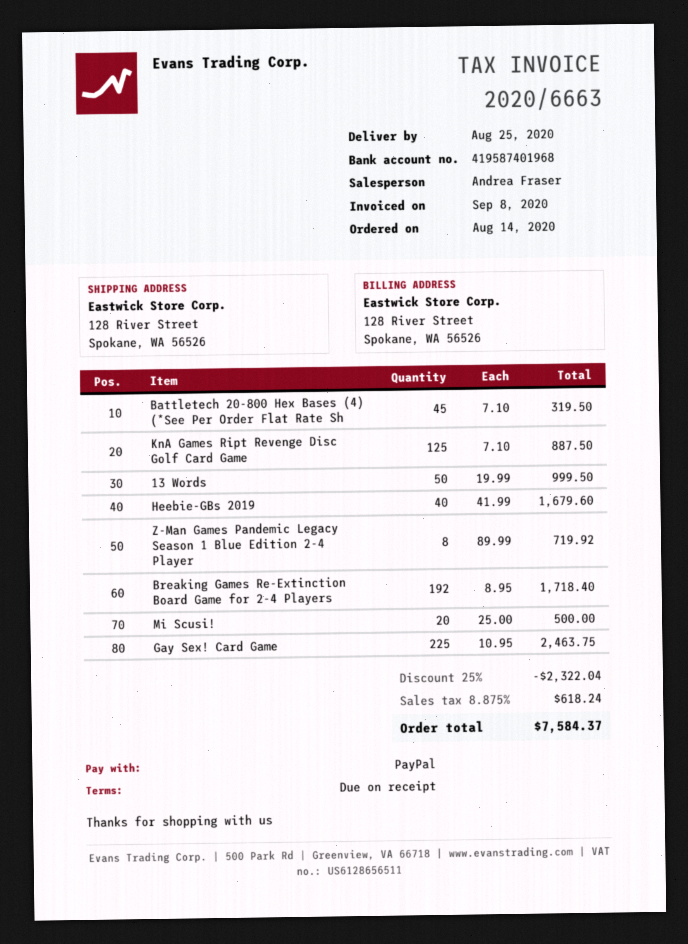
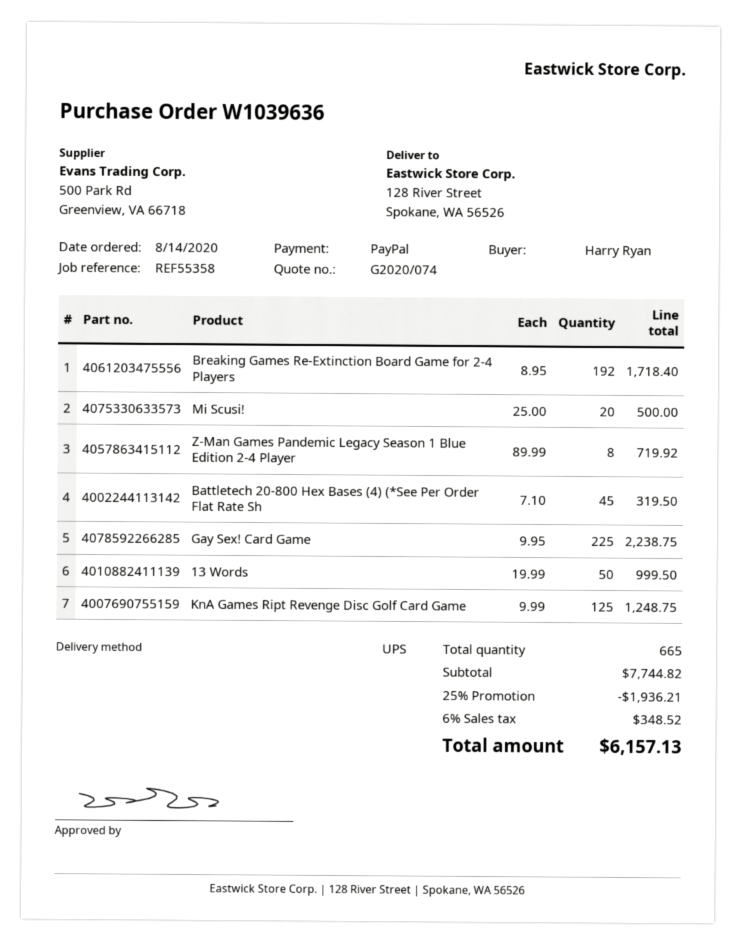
KnA Games Ript Revenge Disc Golf Card Game: 125 x 7.10 = 887.50 -> 125 x 9.99 = 1248.75
Heebie-GBs 2019: 40 x 41.99 = 1679.60 -> none
Gay Sex! Card Game: 225 x 10.95 = 2463.75 -> 225 x 9.95 = 2238.75
discount: 25% = 2322.04 -> 25% = 1936.21
tax: 8.875% = 618.24 -> 6% = 348.52
total: 7584.37 -> 6157.13

